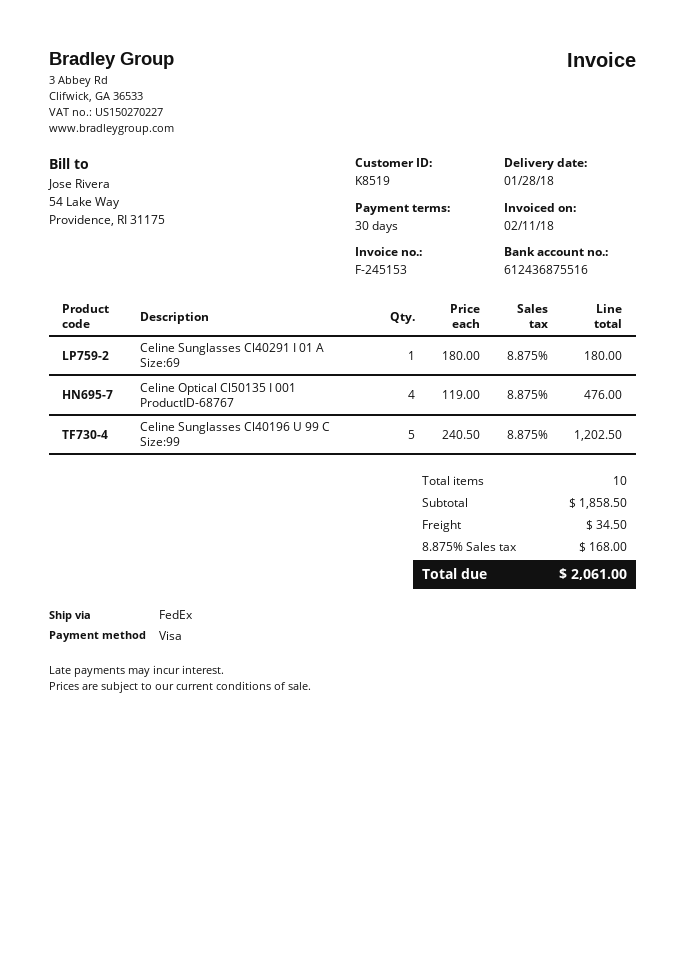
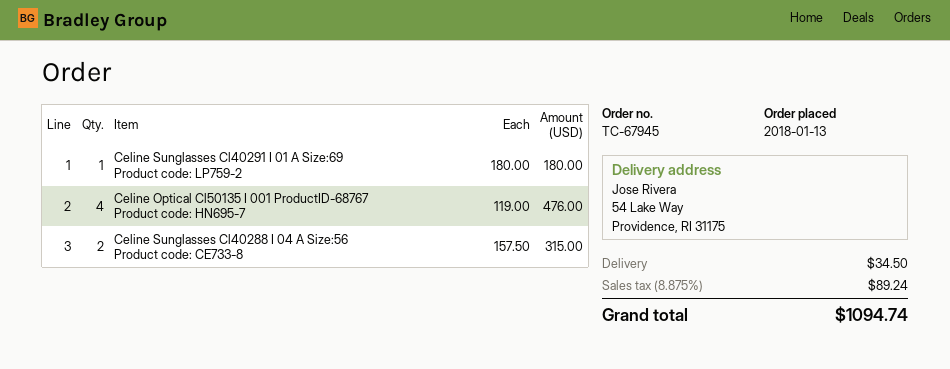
Celine Sunglasses Cl40196 U 99 C Size:99: 5 x 240.50 = 1202.50 -> none
Celine Sunglasses Cl40288 I 04 A Size:56: none -> 2 x 157.50 = 315.00
tax: 8.875% = 168.00 -> 8.875% = 89.24
total: 2061.00 -> 1094.74

